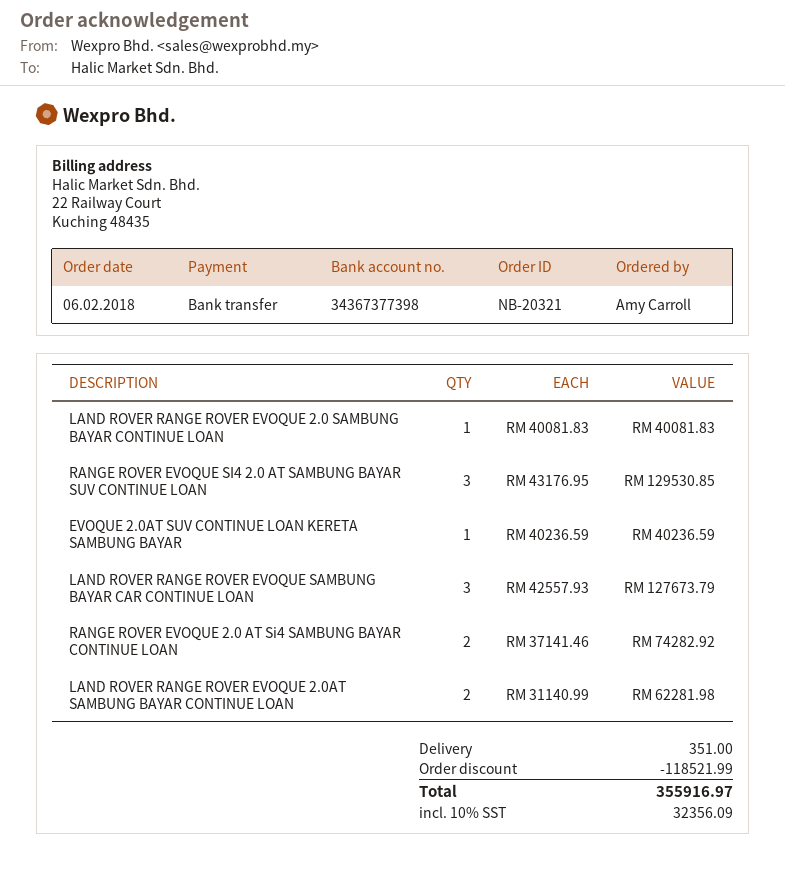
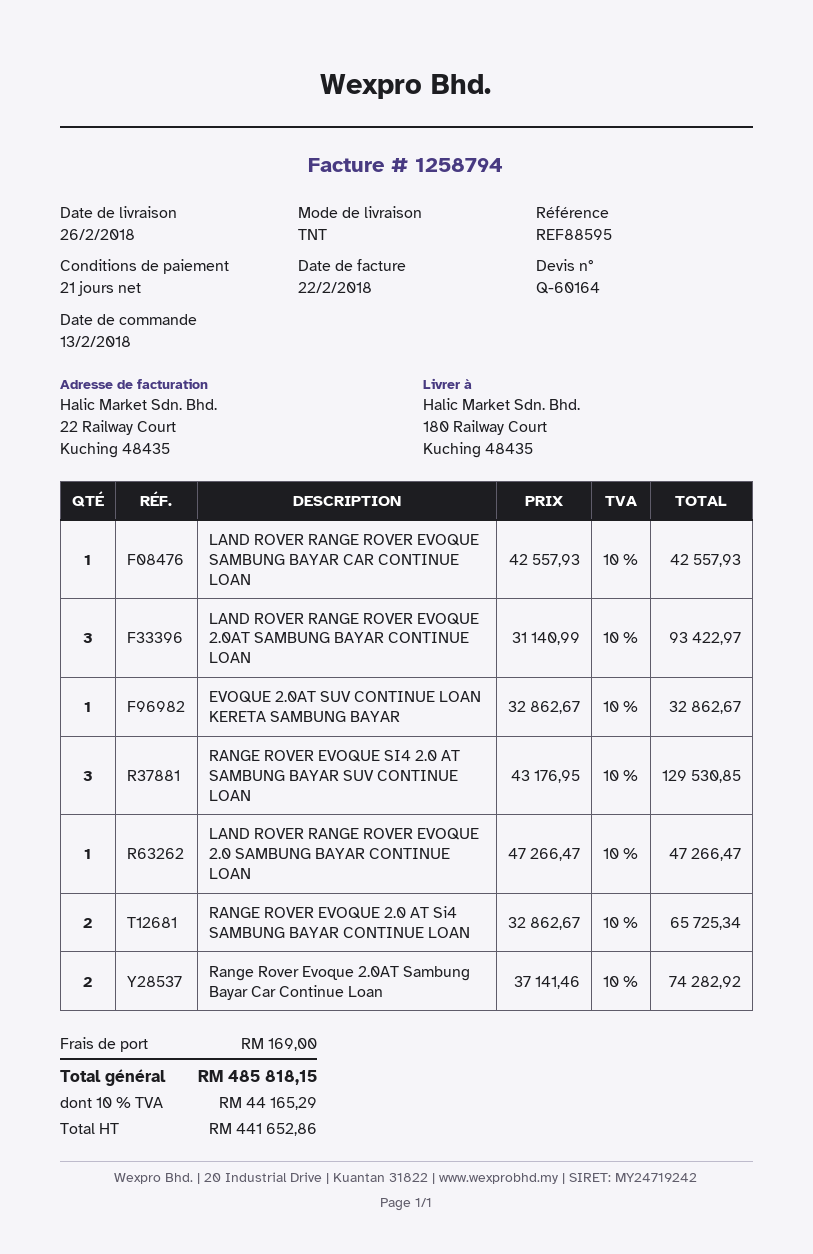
order date: 2018-02-06 -> 2018-02-13
LAND ROVER RANGE ROVER EVOQUE 2.0 SAMBUNG BAYAR CONTINUE LOAN: 1 x 40081.83 = 40081.83 -> 1 x 47266.47 = 47266.47
EVOQUE 2.0AT SUV CONTINUE LOAN KERETA SAMBUNG BAYAR: 1 x 40236.59 = 40236.59 -> 1 x 32862.67 = 32862.67
LAND ROVER RANGE ROVER EVOQUE SAMBUNG BAYAR CAR CONTINUE LOAN: 3 x 42557.93 = 127673.79 -> 1 x 42557.93 = 42557.93
RANGE ROVER EVOQUE 2.0 AT Si4 SAMBUNG BAYAR CONTINUE LOAN: 2 x 37141.46 = 74282.92 -> 2 x 32862.67 = 65725.34
LAND ROVER RANGE ROVER EVOQUE 2.0AT SAMBUNG BAYAR CONTINUE LOAN: 2 x 31140.99 = 62281.98 -> 3 x 31140.99 = 93422.97
Range Rover Evoque 2.0AT Sambung Bayar Car Continue Loan: none -> 2 x 37141.46 = 74282.92
discount: 118521.99 -> none
shipping: 351.00 -> 169.00
tax: 10% = 32356.09 -> 10% = 44165.29
total: 355916.97 -> 485818.15

